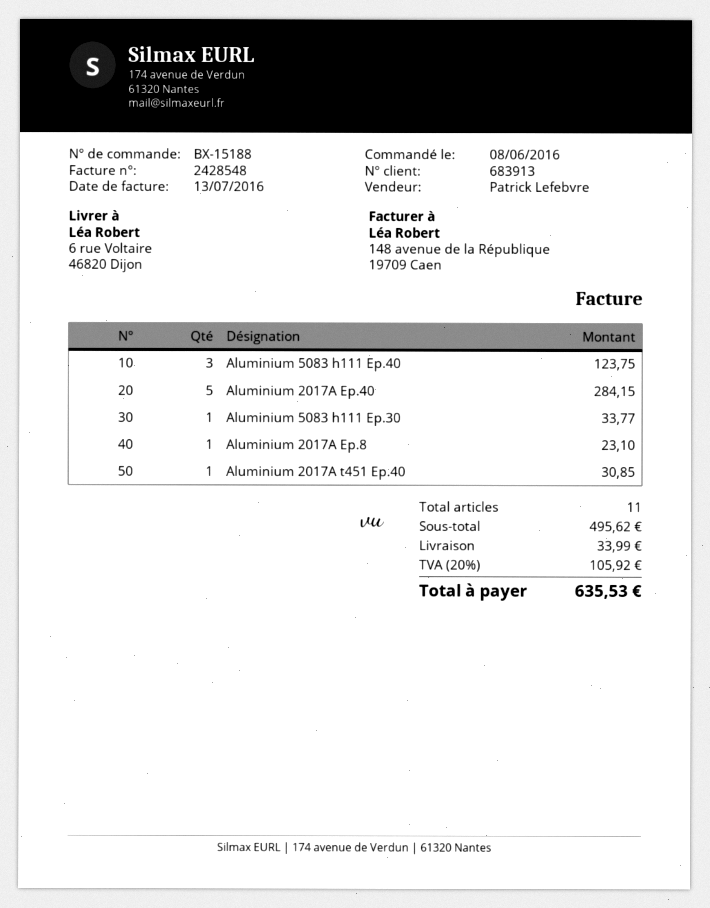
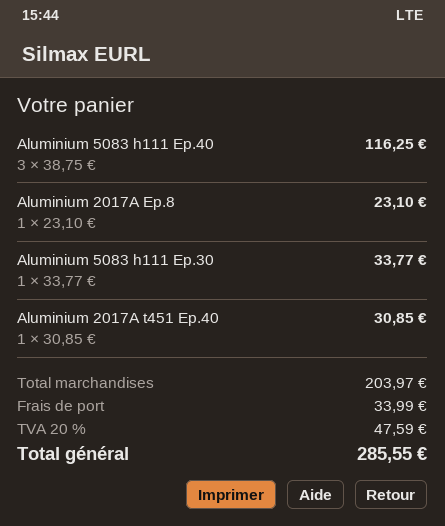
Aluminium 5083 h111 Ep.40: 3 for 123.75 -> 3 for 116.25
Aluminium 2017A Ep.40: 5 for 284.15 -> none
subtotal: 495.62 -> 203.97
tax: 20% = 105.92 -> 20% = 47.59
total: 635.53 -> 285.55

